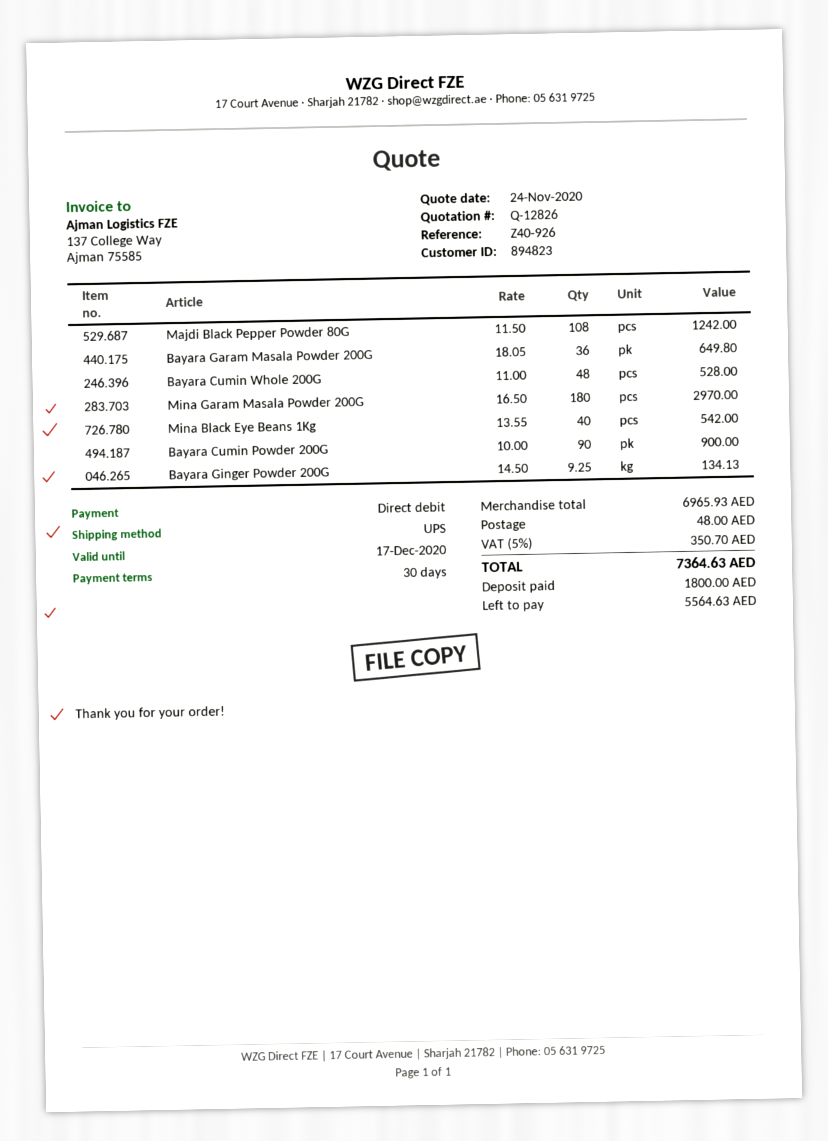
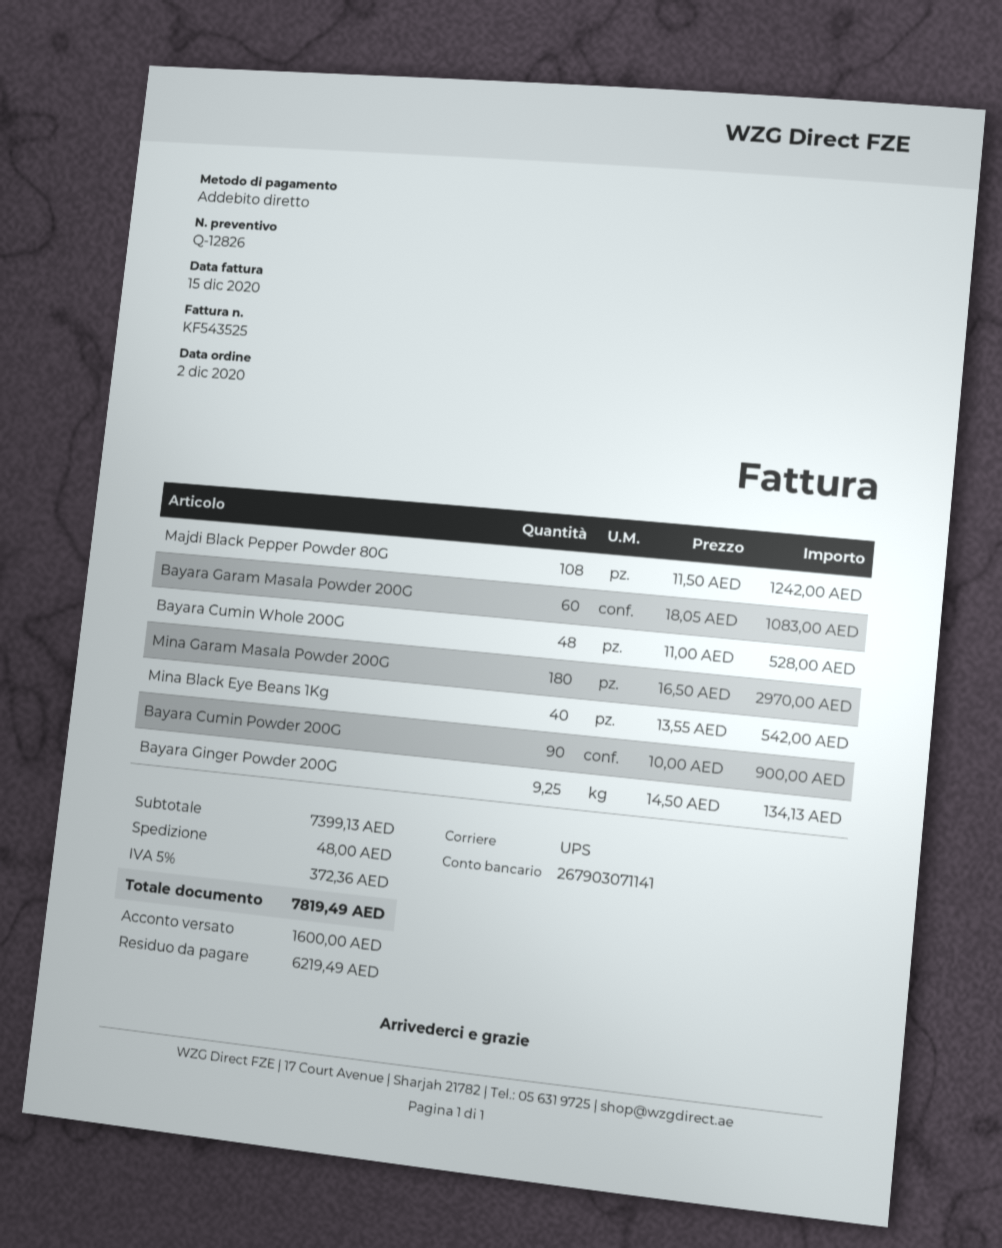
Bayara Garam Masala Powder 200G: 36 x 18.05 = 649.80 -> 60 x 18.05 = 1083.00
subtotal: 6965.93 -> 7399.13
tax: 5% = 350.70 -> 5% = 372.36
total: 7364.63 -> 7819.49
deposit: 1800.00 -> 1600.00
balance: 5564.63 -> 6219.49

